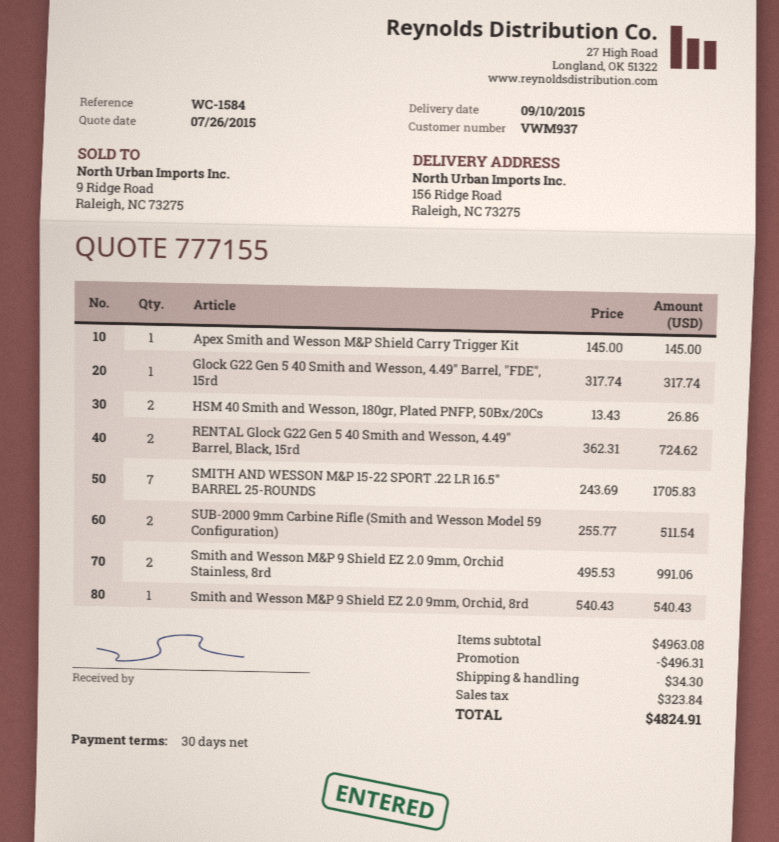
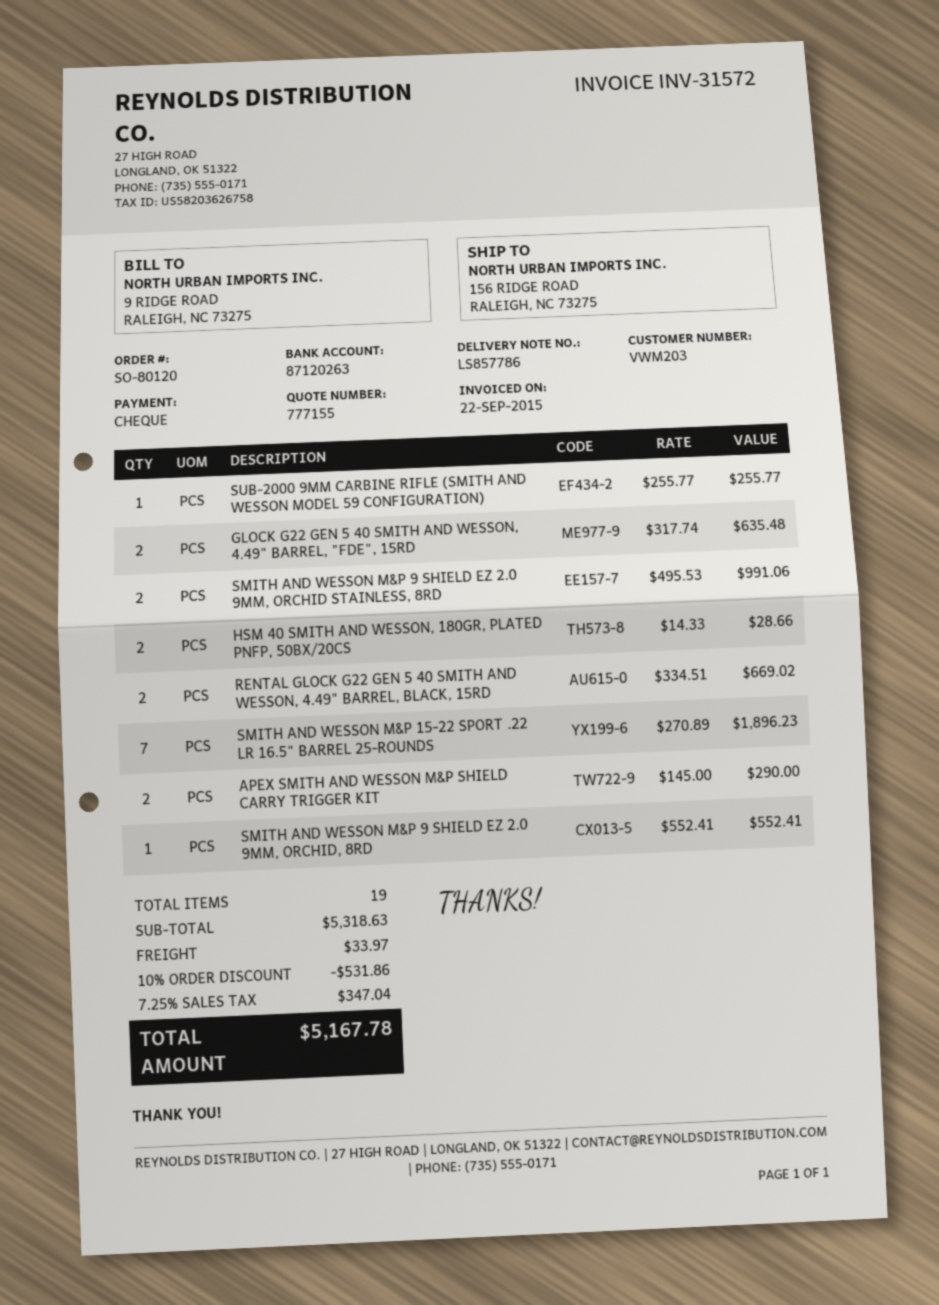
customer number: VWM937 -> VWM203
Apex Smith and Wesson M&P Shield Carry Trigger Kit: 1 x 145.00 = 145.00 -> 2 x 145.00 = 290.00
Glock G22 Gen 5 40 Smith and Wesson, 4.49" Barrel, "FDE", 15rd: 1 x 317.74 = 317.74 -> 2 x 317.74 = 635.48
HSM 40 Smith and Wesson, 180gr, Plated PNFP, 50Bx/20Cs: 2 x 13.43 = 26.86 -> 2 x 14.33 = 28.66
RENTAL Glock G22 Gen 5 40 Smith and Wesson, 4.49" Barrel, Black, 15rd: 2 x 362.31 = 724.62 -> 2 x 334.51 = 669.02
SMITH AND WESSON M&P 15-22 SPORT .22 LR 16.5" BARREL 25-ROUNDS: 7 x 243.69 = 1705.83 -> 7 x 270.89 = 1896.23
SUB-2000 9mm Carbine Rifle (Smith and Wesson Model 59 Configuration): 2 x 255.77 = 511.54 -> 1 x 255.77 = 255.77
Smith and Wesson M&P 9 Shield EZ 2.0 9mm, Orchid, 8rd: 1 x 540.43 = 540.43 -> 1 x 552.41 = 552.41
subtotal: 4963.08 -> 5318.63
discount: 496.31 -> 531.86
shipping: 34.30 -> 33.97
tax: 323.84 -> 347.04
total: 4824.91 -> 5167.78

